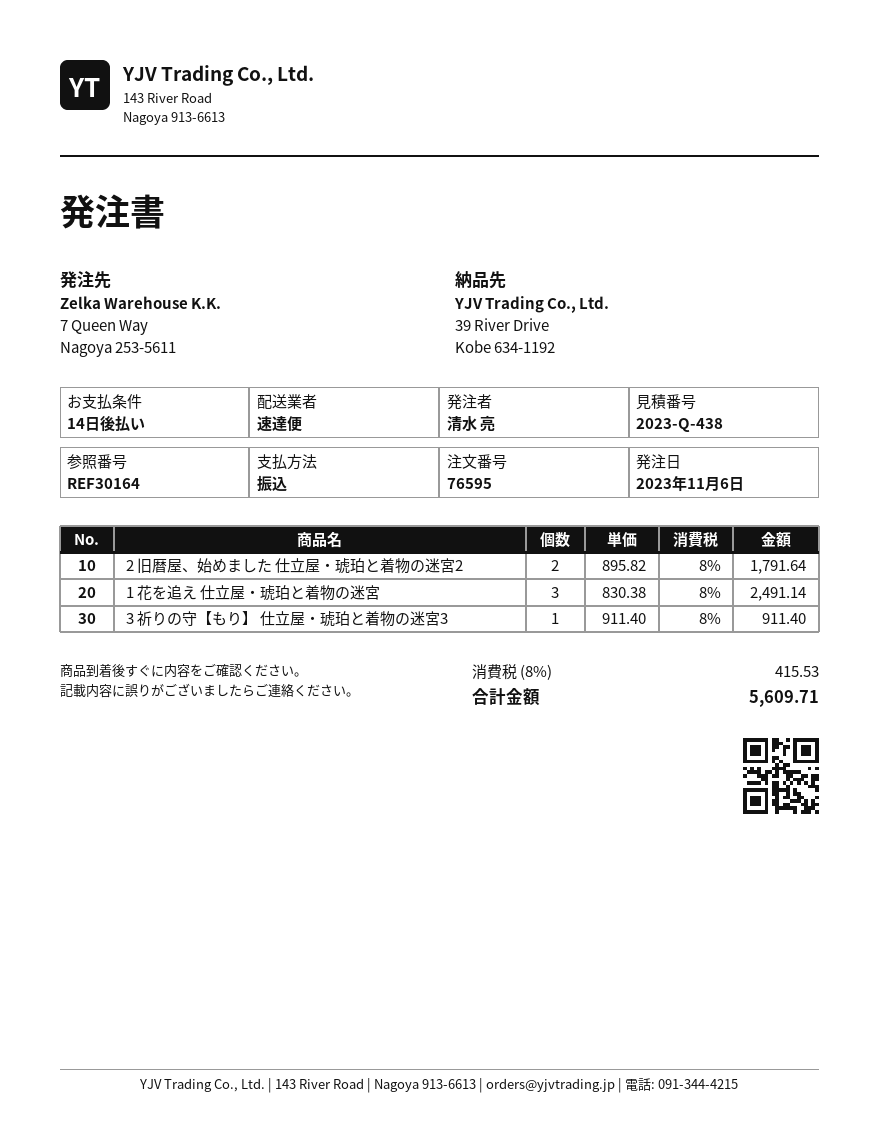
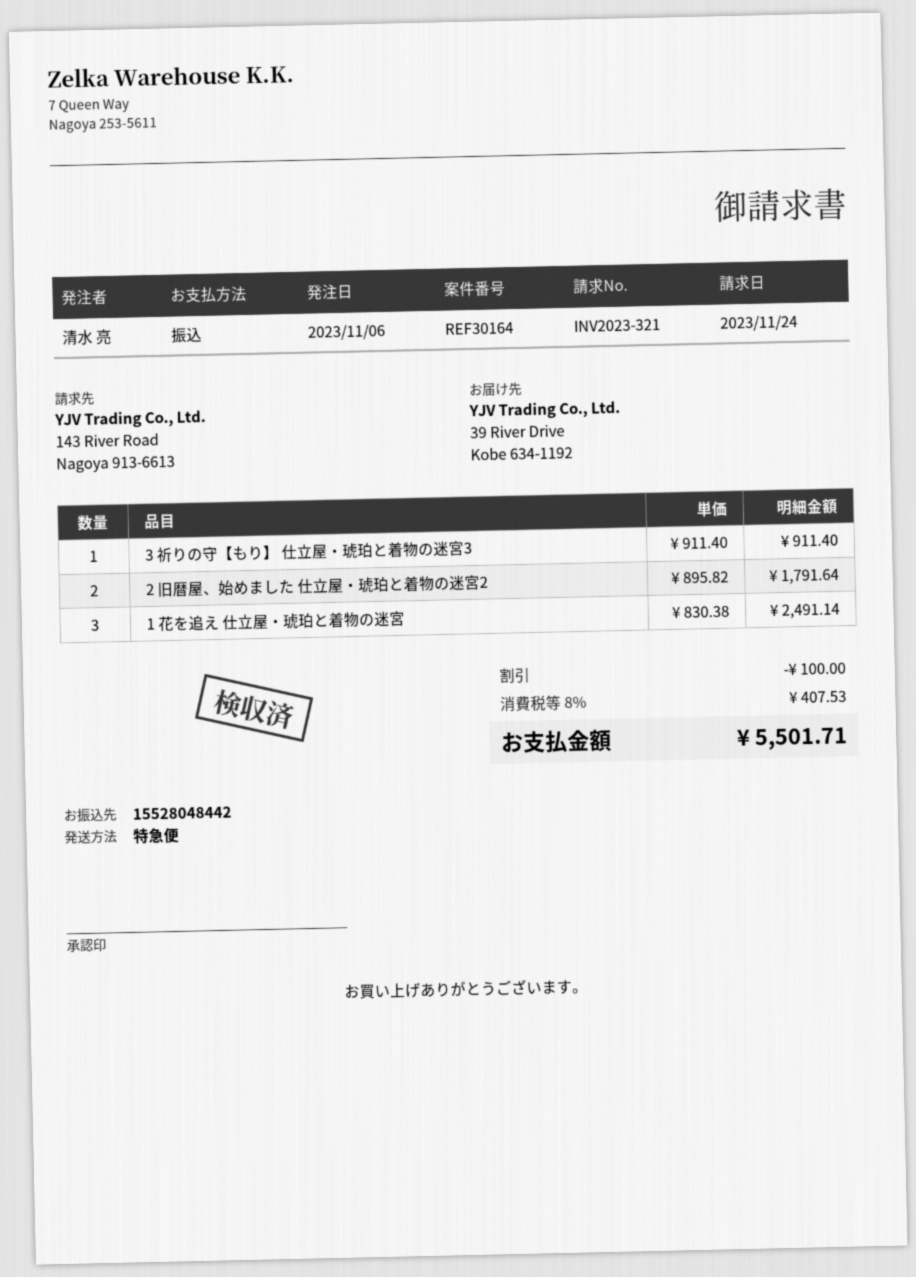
discount: none -> 100.00
tax: 8% = 415.53 -> 8% = 407.53
total: 5609.71 -> 5501.71

